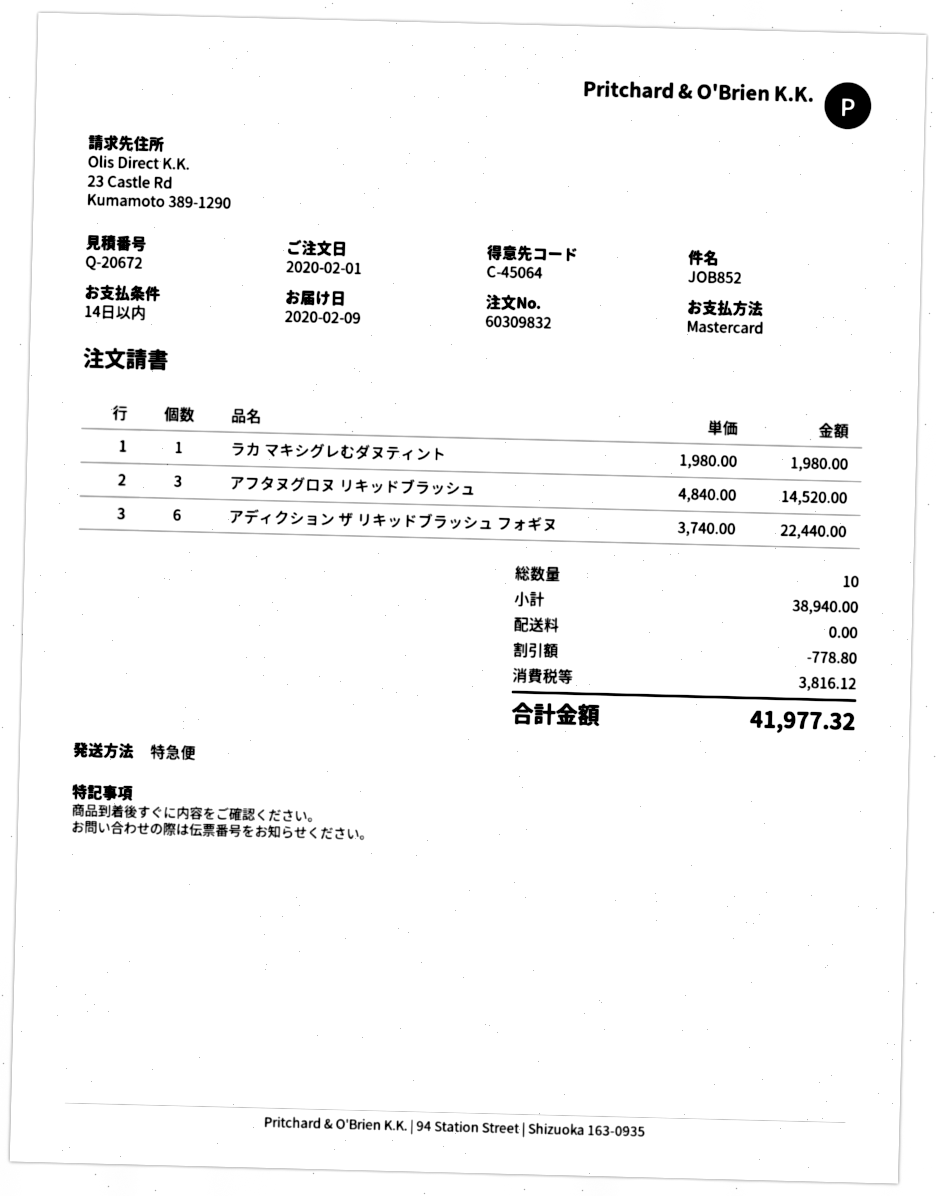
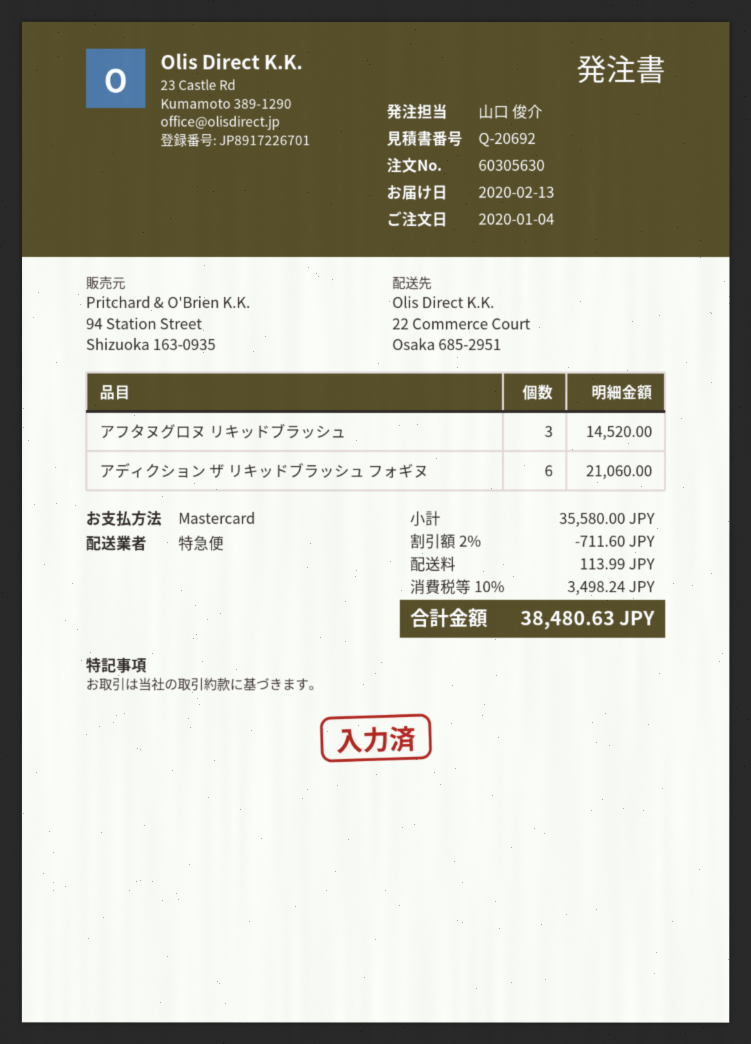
quote number: Q-20672 -> Q-20692
order number: 60309832 -> 60305630
order date: 2020-02-01 -> 2020-01-04
delivery date: 2020-02-09 -> 2020-02-13
ラカ マキシグレむダヌティント: 1 for 1980.00 -> none
アディクション ザ リキッドブラッシュ フォギヌ: 6 for 22440.00 -> 6 for 21060.00
subtotal: 38940.00 -> 35580.00
discount: 778.80 -> 711.60
shipping: 0.00 -> 113.99
tax: 3816.12 -> 3498.24
total: 41977.32 -> 38480.63

